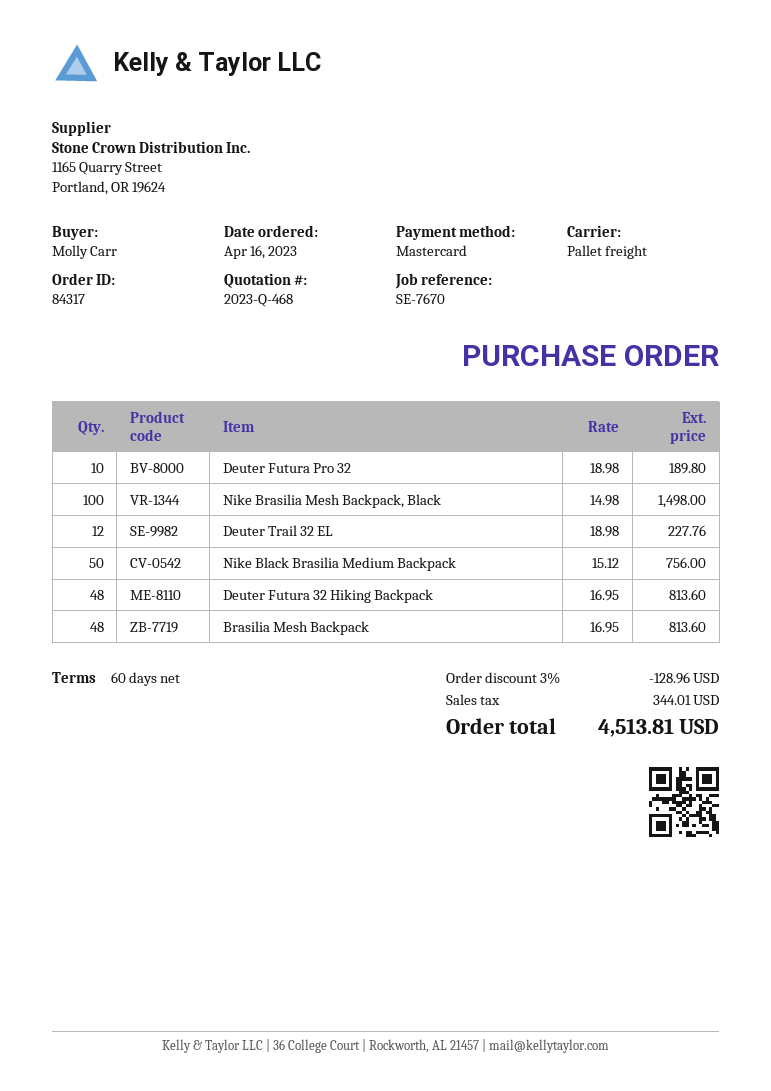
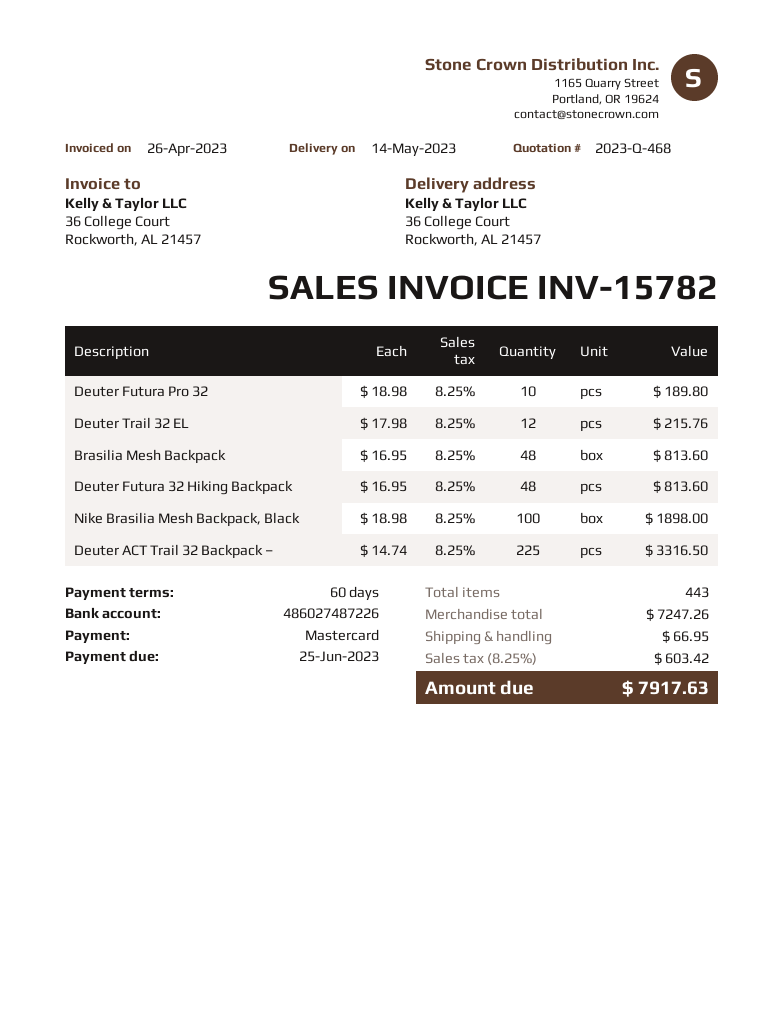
Nike Brasilia Mesh Backpack, Black: 100 x 14.98 = 1498.00 -> 100 x 18.98 = 1898.00
Deuter Trail 32 EL: 12 x 18.98 = 227.76 -> 12 x 17.98 = 215.76
Nike Black Brasilia Medium Backpack: 50 x 15.12 = 756.00 -> none
Deuter ACT Trail 32 Backpack –: none -> 225 x 14.74 = 3316.50
discount: 3% = 128.96 -> none
shipping: none -> 66.95
tax: 344.01 -> 603.42
total: 4513.81 -> 7917.63

